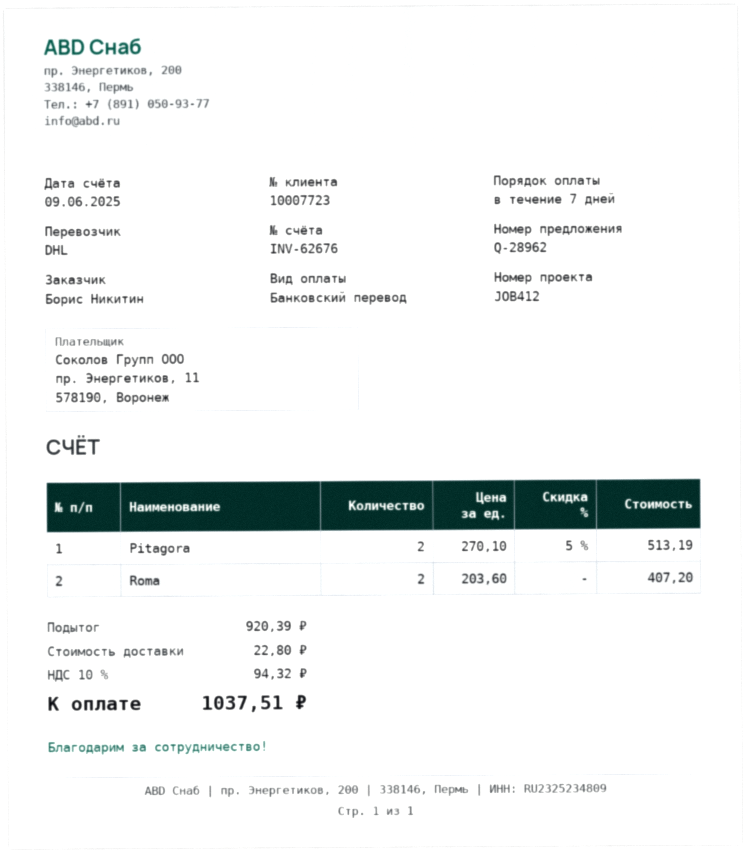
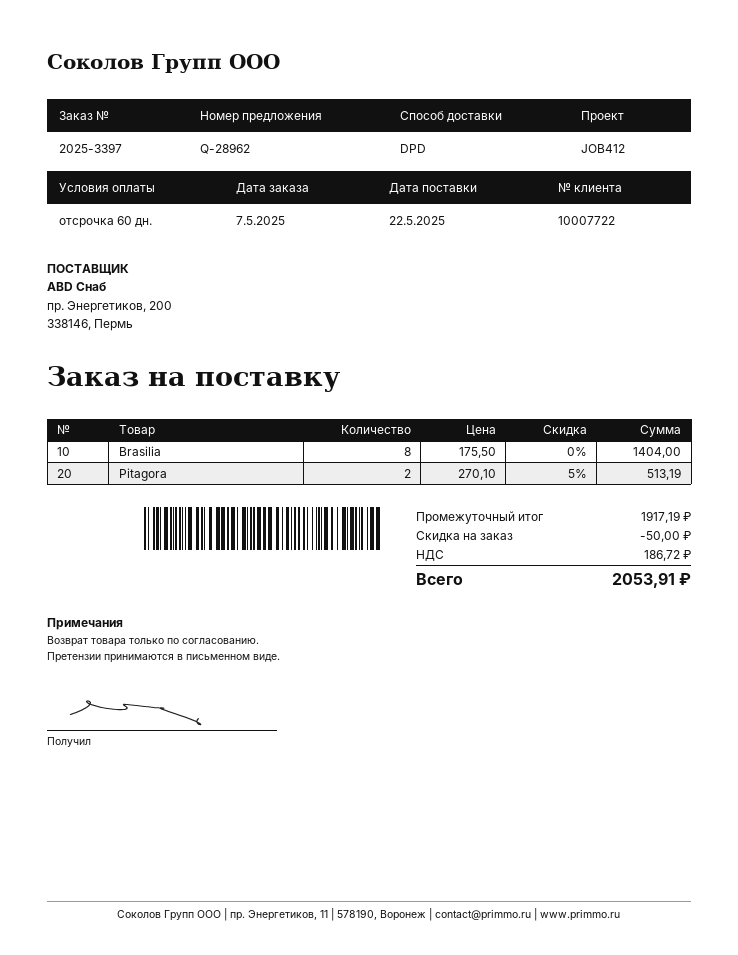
payment terms: 7 days -> 60 days
customer number: 10007723 -> 10007722
shipping method: DHL -> DPD
Roma: 2 x 203.60 = 407.20 -> none
Brasilia: none -> 8 x 175.50 = 1404.00
subtotal: 920.39 -> 1917.19
discount: none -> 50.00
shipping: 22.80 -> none
tax: 94.32 -> 186.72
total: 1037.51 -> 2053.91

